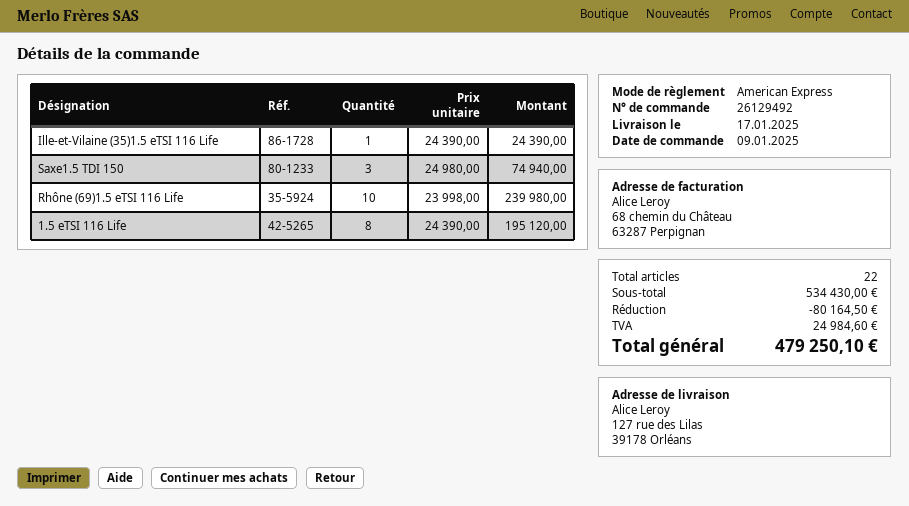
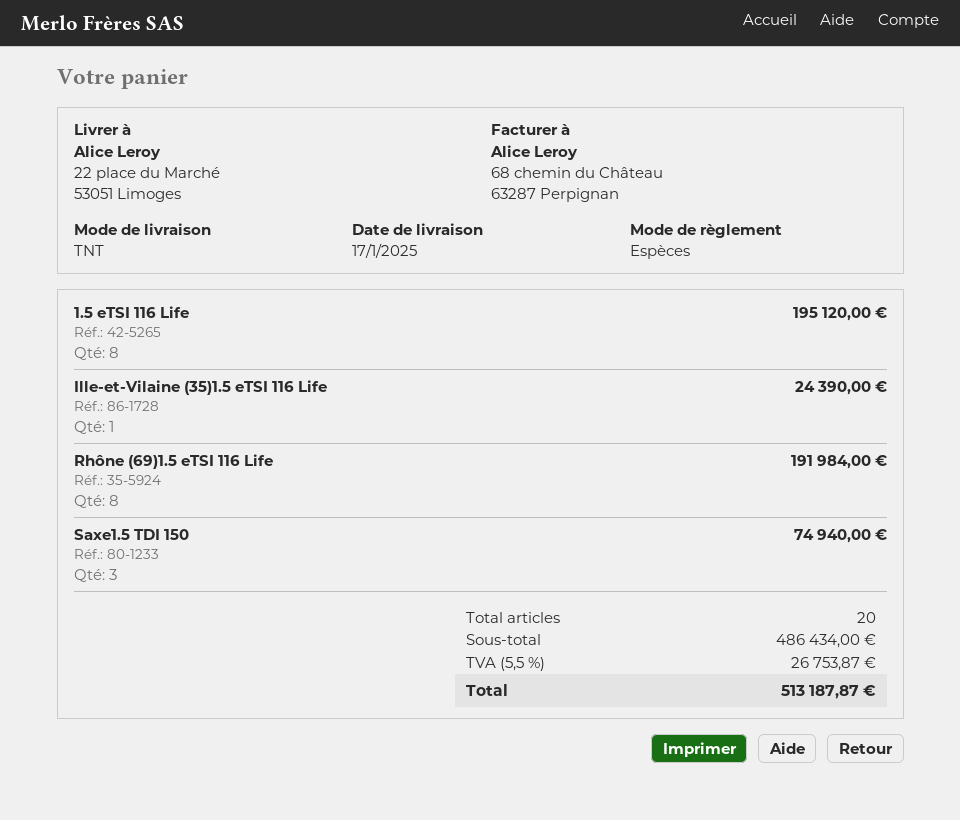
payment method: American Express -> cash
ship to: 127 rue des Lilas, 39178 Orléans -> 22 place du Marché, 53051 Limoges
Rhône (69)1.5 eTSI 116 Life: 10 for 239980.00 -> 8 for 191984.00
total quantity: 22 -> 20
subtotal: 534430.00 -> 486434.00
discount: 80164.50 -> none
tax: 24984.60 -> 26753.87
total: 479250.10 -> 513187.87

